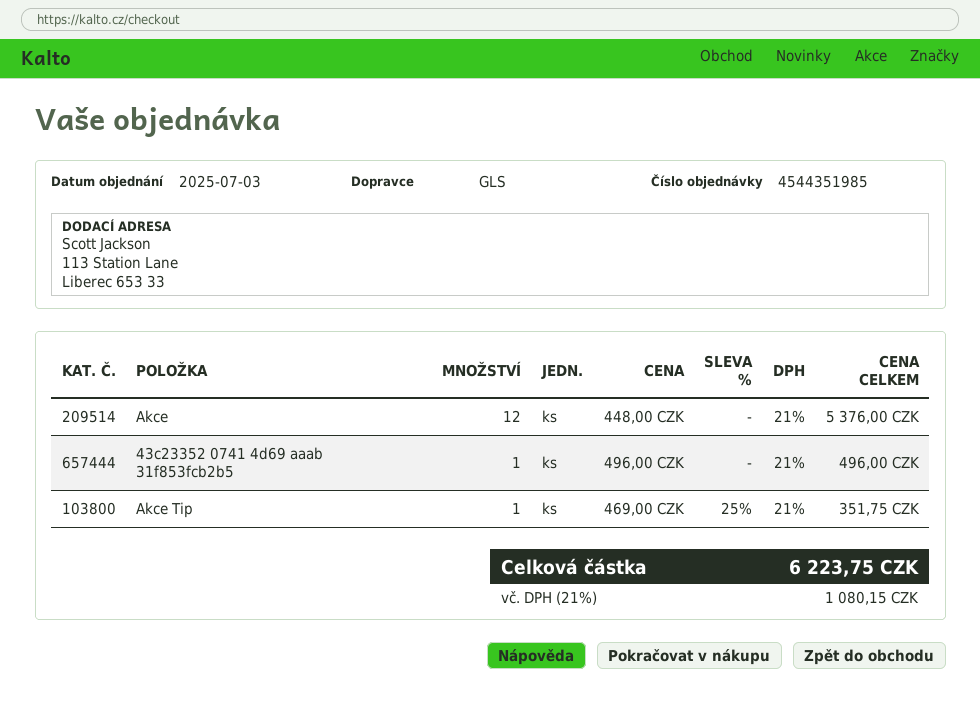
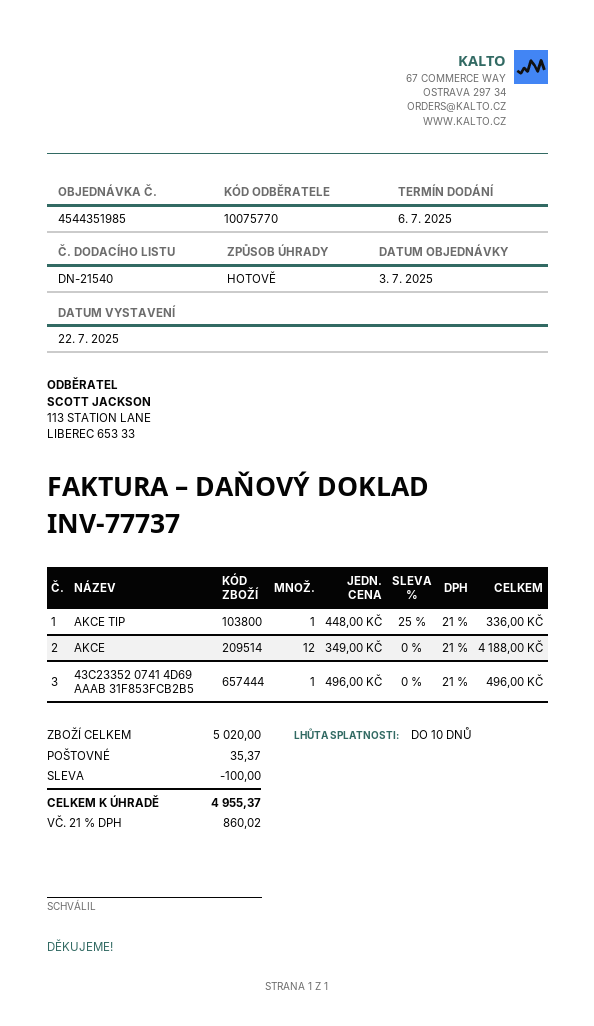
Akce: 12 x 448.00 = 5376.00 -> 12 x 349.00 = 4188.00
Akce Tip: 1 x 469.00 - 25% = 351.75 -> 1 x 448.00 - 25% = 336.00
discount: none -> 100.00
shipping: none -> 35.37
tax: 21% = 1080.15 -> 21% = 860.02
total: 6223.75 -> 4955.37

